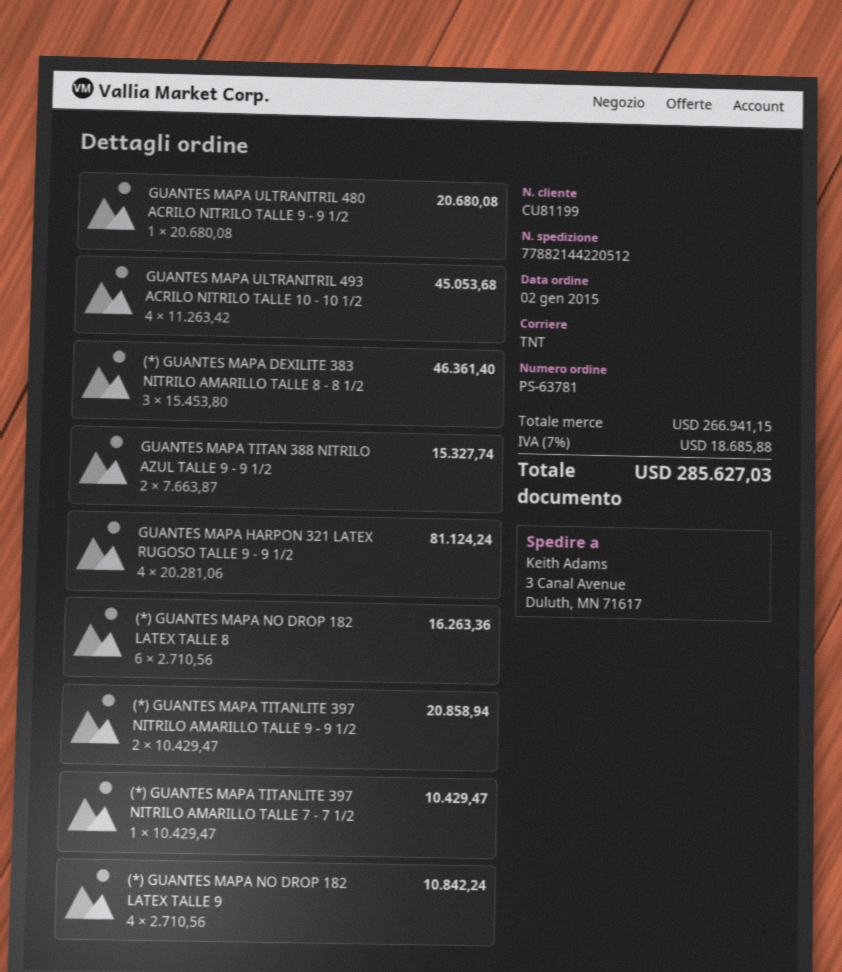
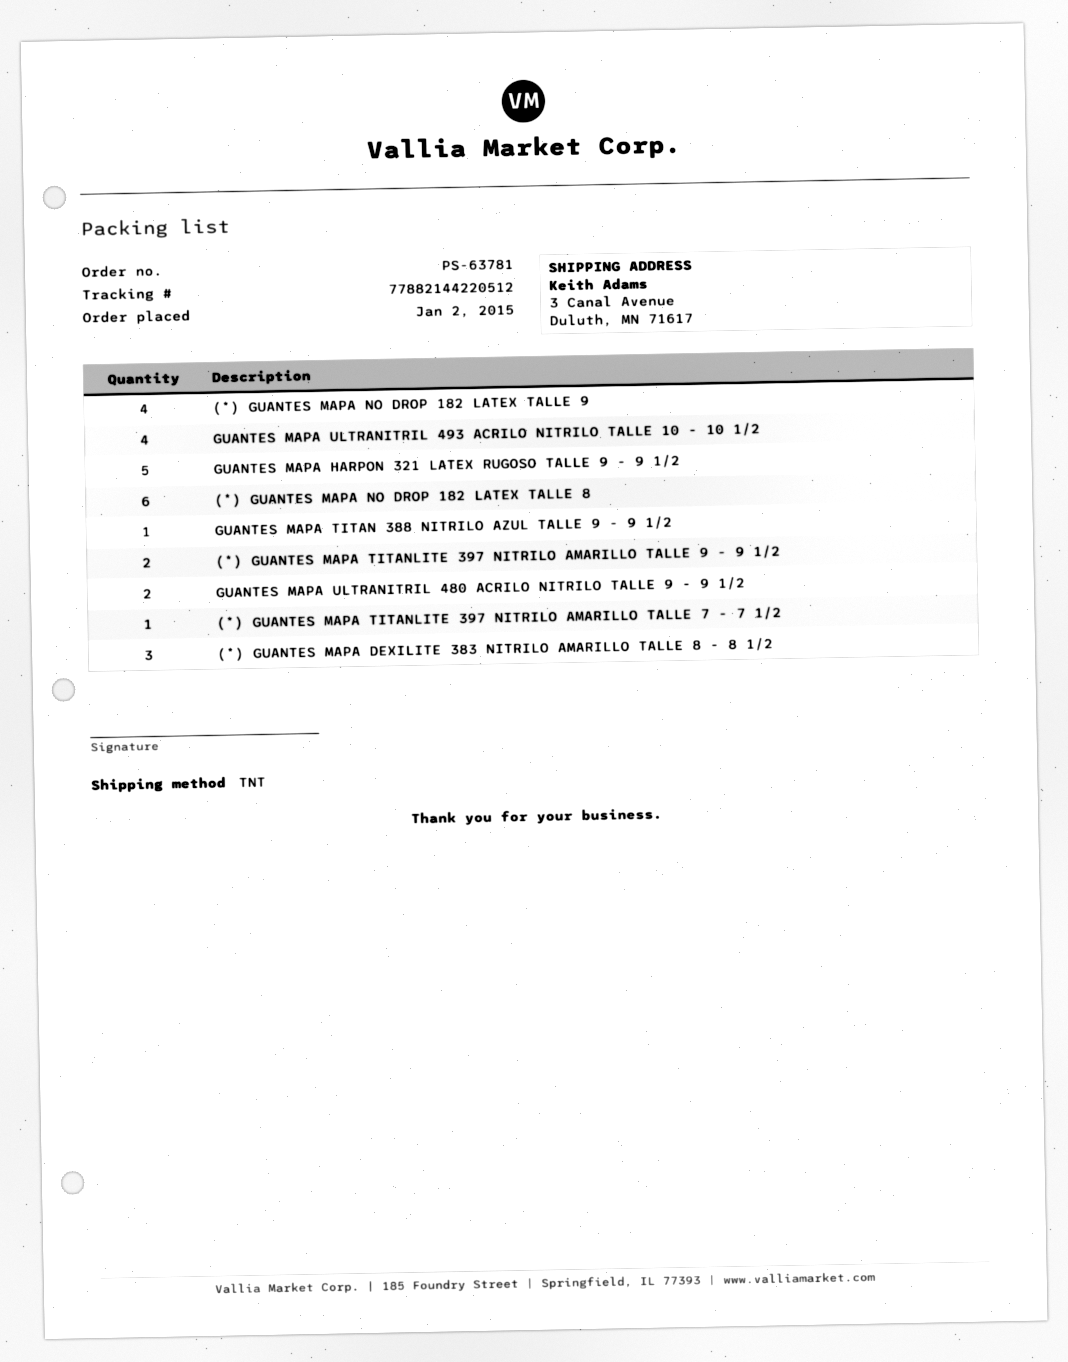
GUANTES MAPA ULTRANITRIL 480 ACRILO NITRILO TALLE 9 - 9 1/2: 1 -> 2
GUANTES MAPA TITAN 388 NITRILO AZUL TALLE 9 - 9 1/2: 2 -> 1
GUANTES MAPA HARPON 321 LATEX RUGOSO TALLE 9 - 9 1/2: 4 -> 5

